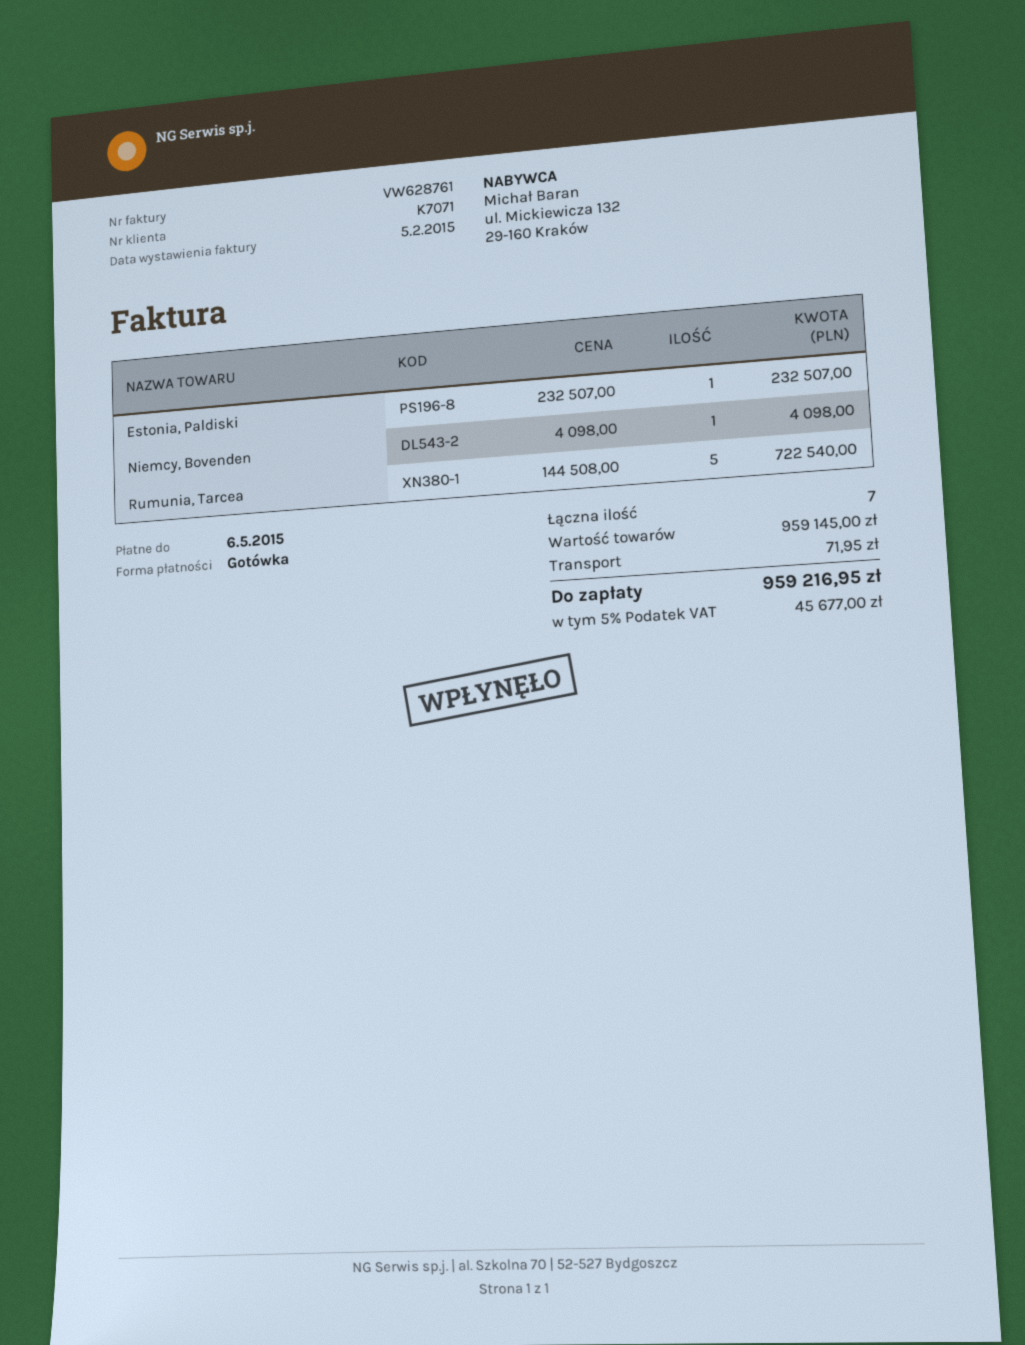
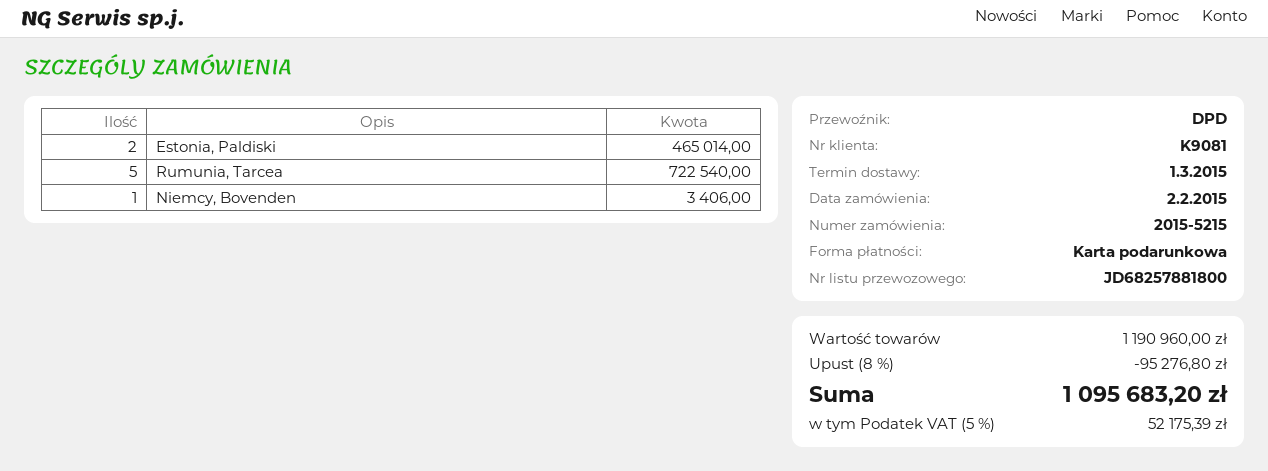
customer number: K7071 -> K9081
payment method: cash -> gift card
Estonia, Paldiski: 1 for 232507.00 -> 2 for 465014.00
Niemcy, Bovenden: 1 for 4098.00 -> 1 for 3406.00
subtotal: 959145.00 -> 1190960.00
discount: none -> 8% = 95276.80
shipping: 71.95 -> none
tax: 5% = 45677.00 -> 5% = 52175.39
total: 959216.95 -> 1095683.20

